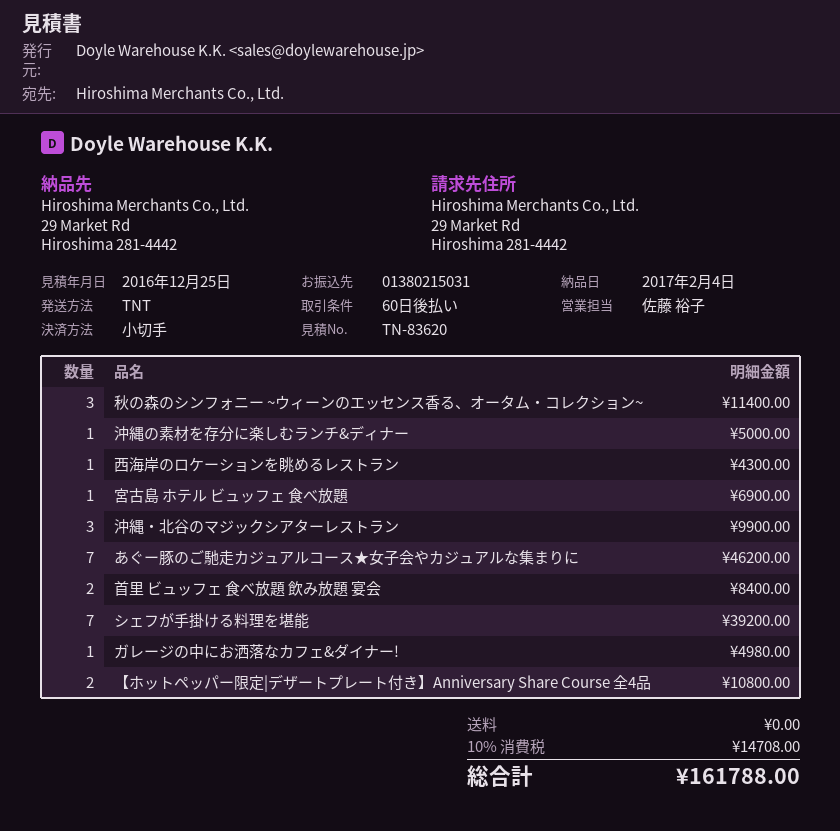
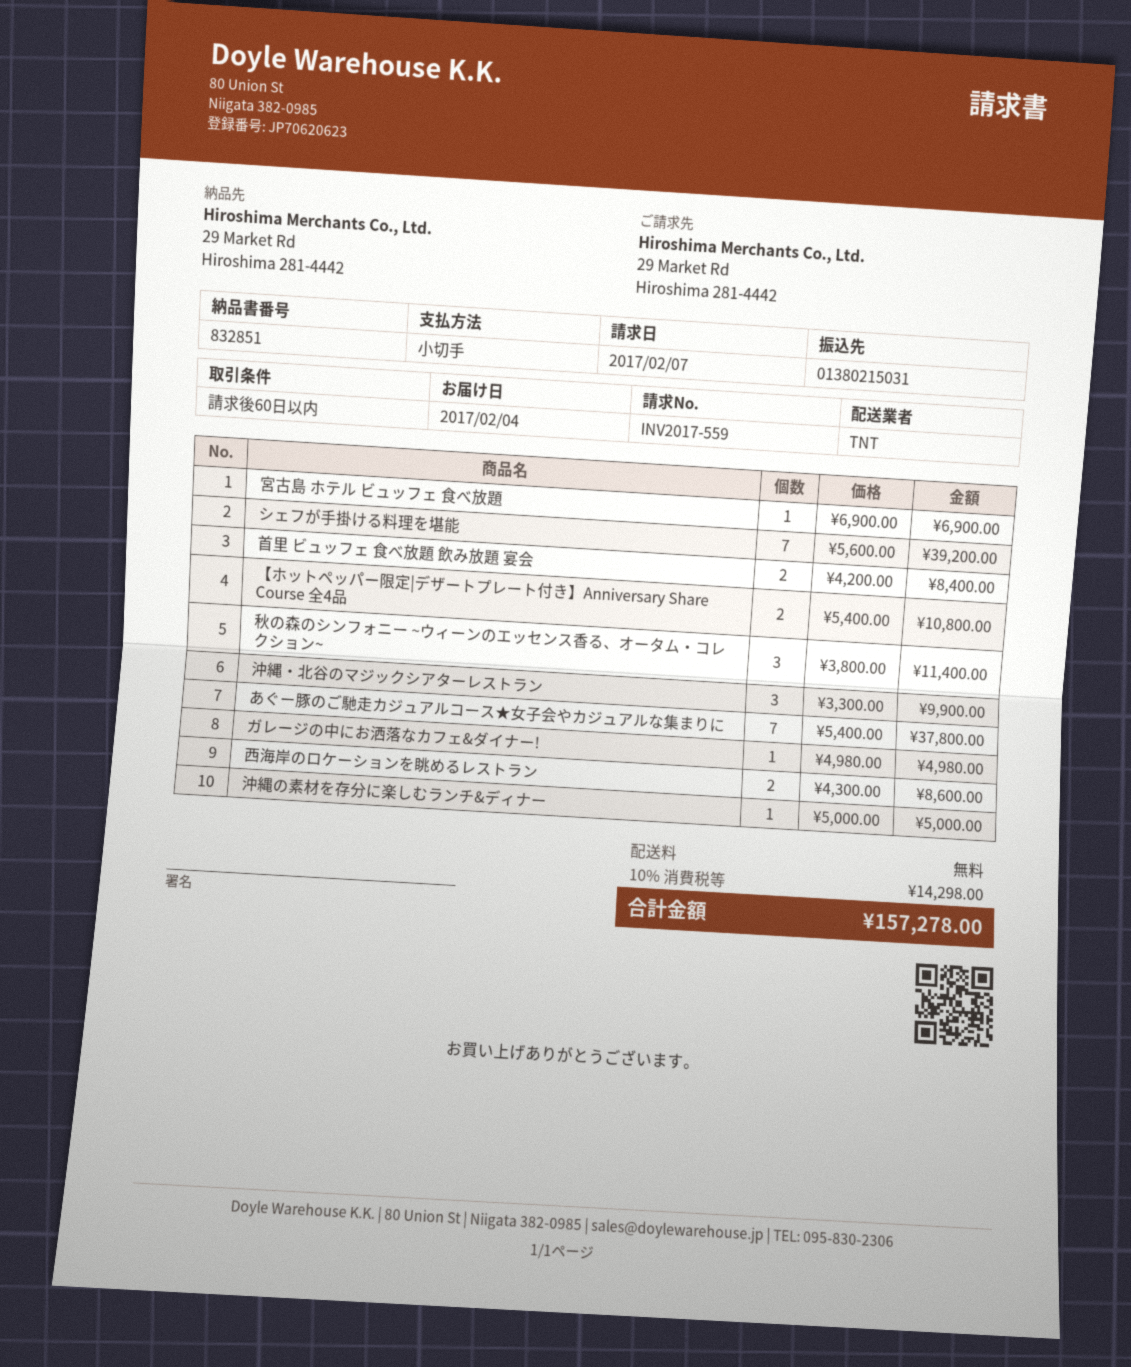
西海岸のロケーションを眺めるレストラン: 1 for 4300.00 -> 2 for 8600.00
あぐー豚のご馳走カジュアルコース★女子会やカジュアルな集まりに: 7 for 46200.00 -> 7 for 37800.00
tax: 10% = 14708.00 -> 10% = 14298.00
total: 161788.00 -> 157278.00

